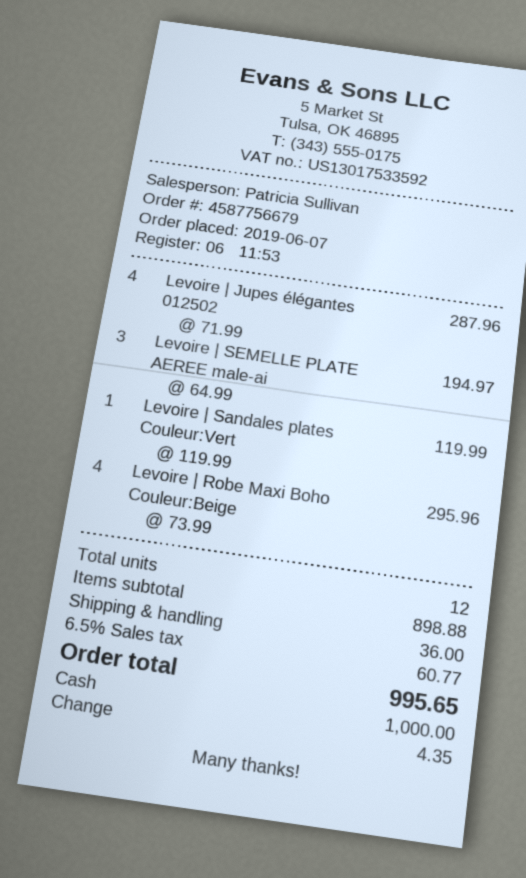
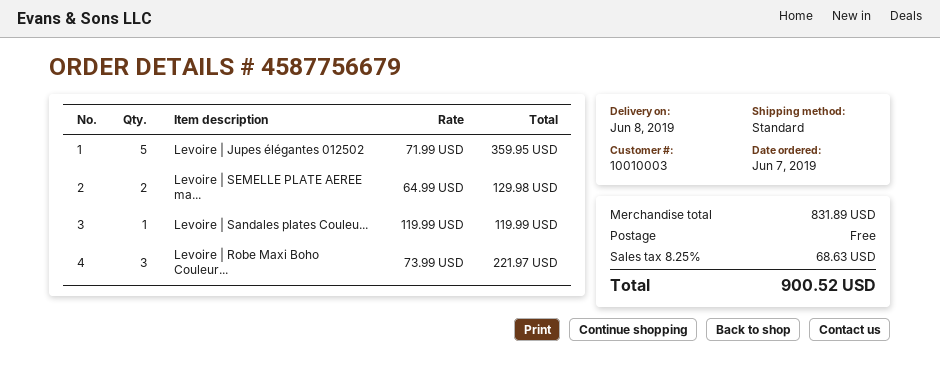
Levoire | Jupes élégantes 012502: 4 x 71.99 = 287.96 -> 5 x 71.99 = 359.95
Levoire | SEMELLE PLATE AEREE male-ai: 3 x 64.99 = 194.97 -> 2 x 64.99 = 129.98
Levoire | Robe Maxi Boho Couleur:Beige: 4 x 73.99 = 295.96 -> 3 x 73.99 = 221.97
subtotal: 898.88 -> 831.89
shipping: 36.00 -> 0.00
tax: 6.5% = 60.77 -> 8.25% = 68.63
total: 995.65 -> 900.52

